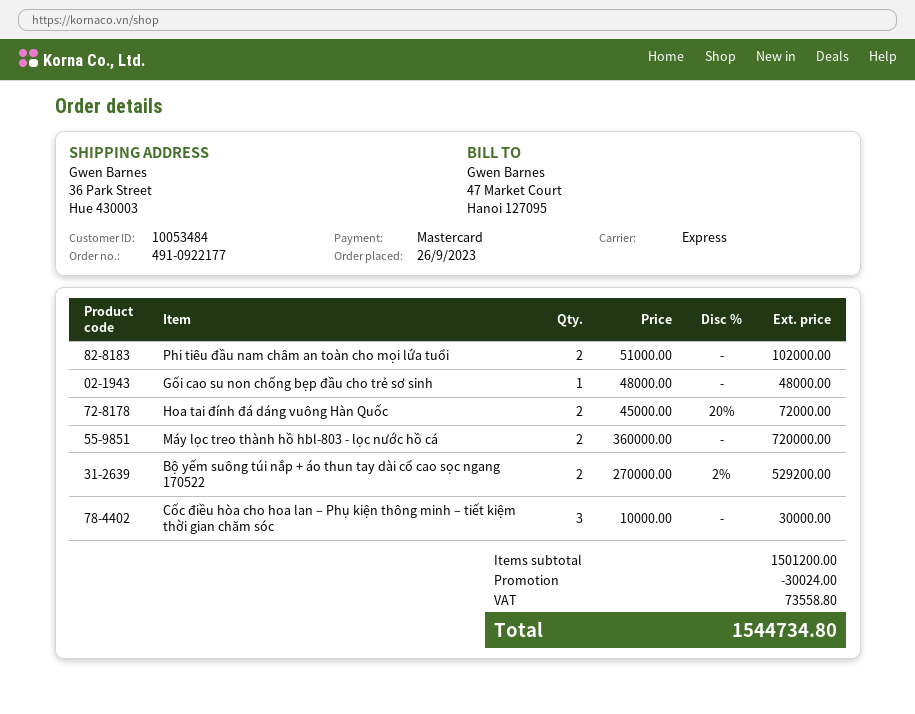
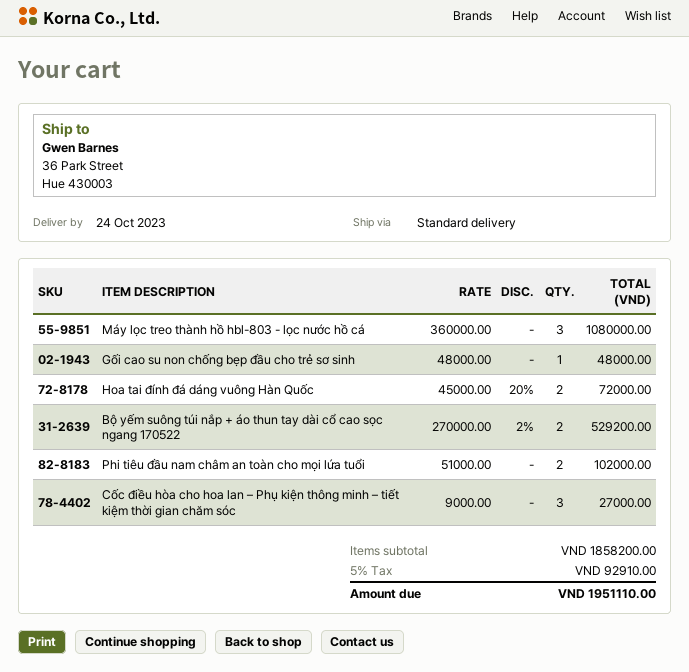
shipping method: express -> standard
Máy lọc treo thành hồ hbl-803 - lọc nước hồ cá: 2 x 360000.00 = 720000.00 -> 3 x 360000.00 = 1080000.00
Cốc điều hòa cho hoa lan – Phụ kiện thông minh – tiết kiệm thời gian chăm sóc: 3 x 10000.00 = 30000.00 -> 3 x 9000.00 = 27000.00
subtotal: 1501200.00 -> 1858200.00
discount: 30024.00 -> none
tax: 73558.80 -> 92910.00
total: 1544734.80 -> 1951110.00

